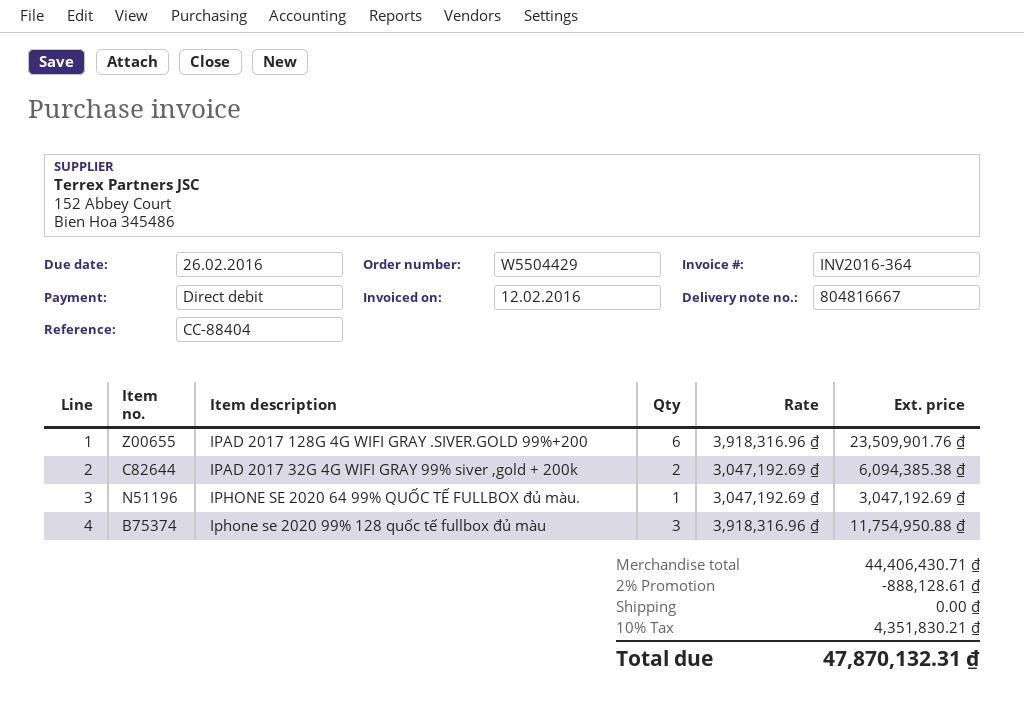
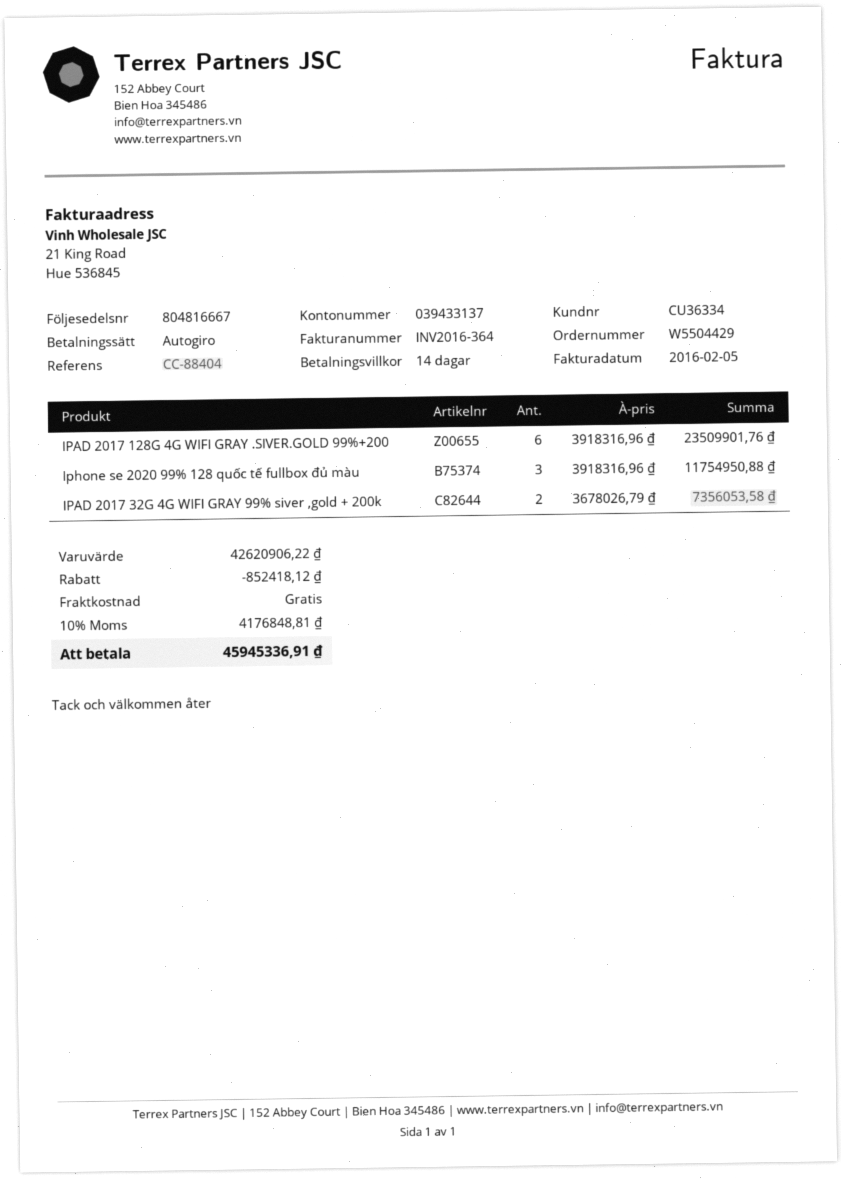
invoice date: 2016-02-12 -> 2016-02-05
IPAD 2017 32G 4G WIFI GRAY 99% siver ,gold + 200k: 2 x 3047192.69 = 6094385.38 -> 2 x 3678026.79 = 7356053.58
IPHONE SE 2020 64 99% QUỐC TẾ FULLBOX đủ màu.: 1 x 3047192.69 = 3047192.69 -> none
subtotal: 44406430.71 -> 42620906.22
discount: 888128.61 -> 852418.12
tax: 10% = 4351830.21 -> 10% = 4176848.81
total: 47870132.31 -> 45945336.91

